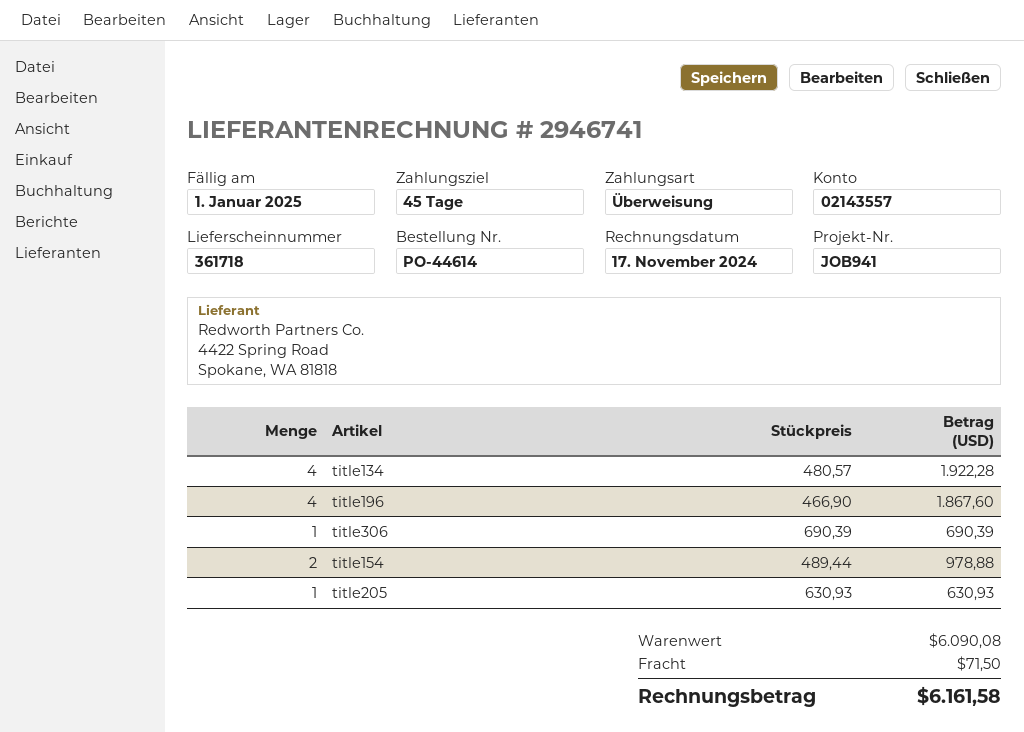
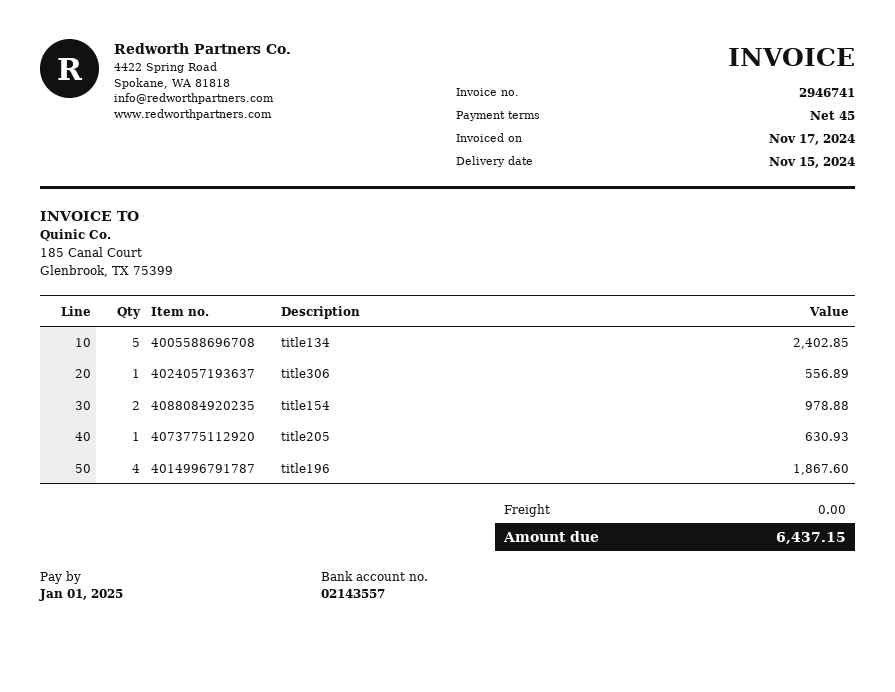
title134: 4 for 1922.28 -> 5 for 2402.85
title306: 1 for 690.39 -> 1 for 556.89
shipping: 71.50 -> 0.00
total: 6161.58 -> 6437.15

